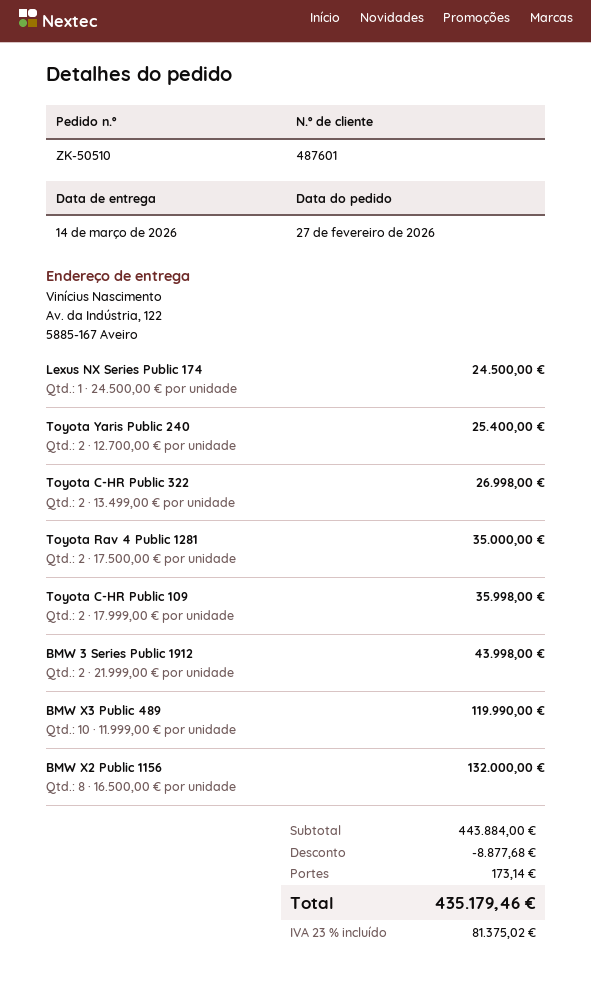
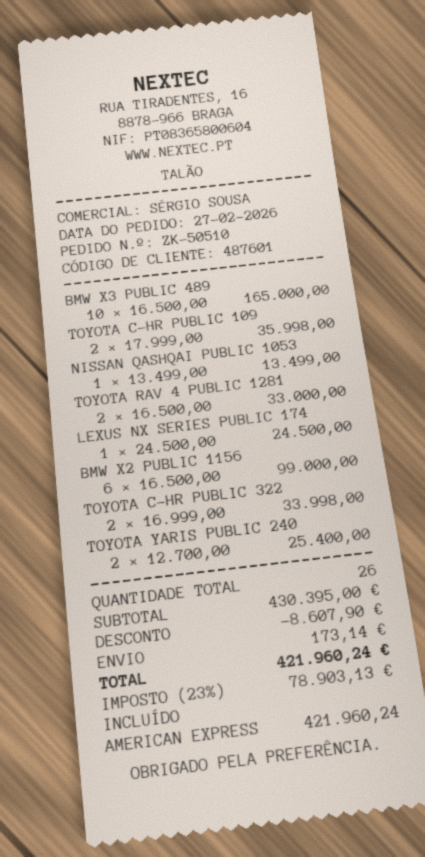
Toyota C-HR Public 322: 2 x 13499.00 = 26998.00 -> 2 x 16999.00 = 33998.00
Toyota Rav 4 Public 1281: 2 x 17500.00 = 35000.00 -> 2 x 16500.00 = 33000.00
BMW 3 Series Public 1912: 2 x 21999.00 = 43998.00 -> none
BMW X3 Public 489: 10 x 11999.00 = 119990.00 -> 10 x 16500.00 = 165000.00
BMW X2 Public 1156: 8 x 16500.00 = 132000.00 -> 6 x 16500.00 = 99000.00
NISSAN QASHQAI PUBLIC 1053: none -> 1 x 13499.00 = 13499.00
subtotal: 443884.00 -> 430395.00
discount: 8877.68 -> 8607.90
tax: 23% = 81375.02 -> 23% = 78903.13
total: 435179.46 -> 421960.24

